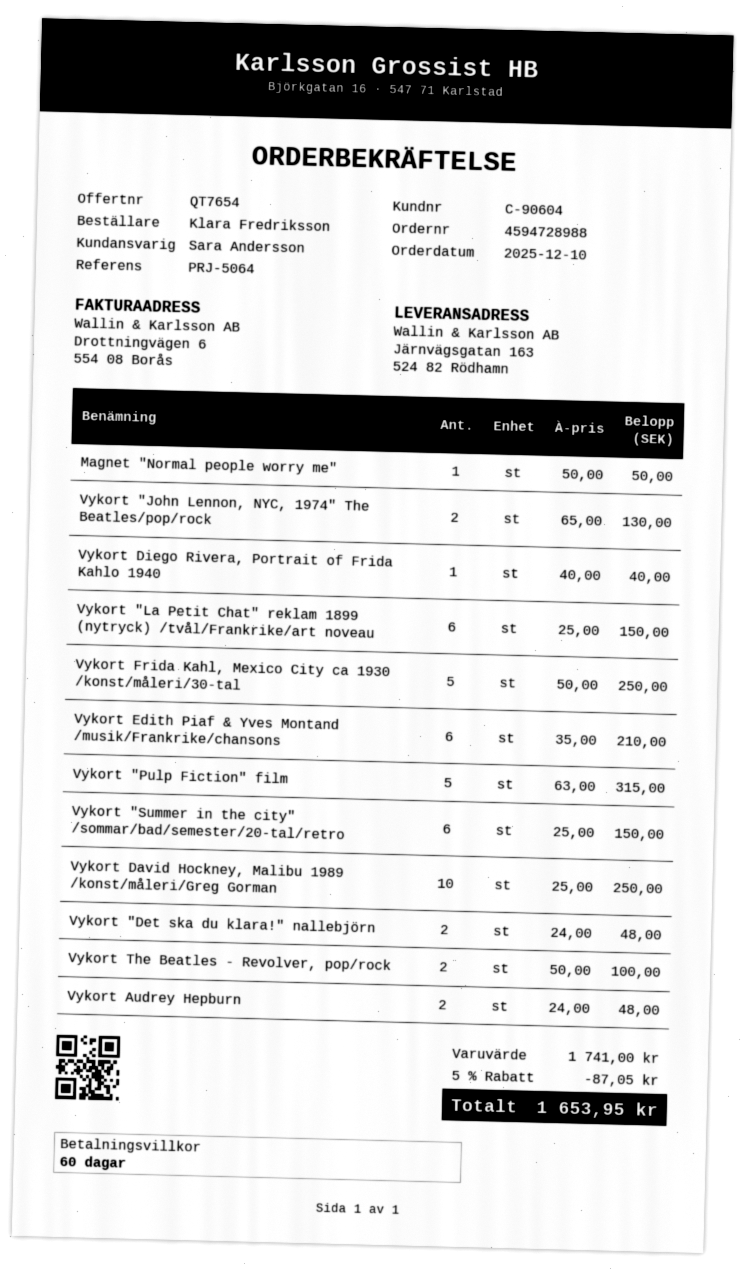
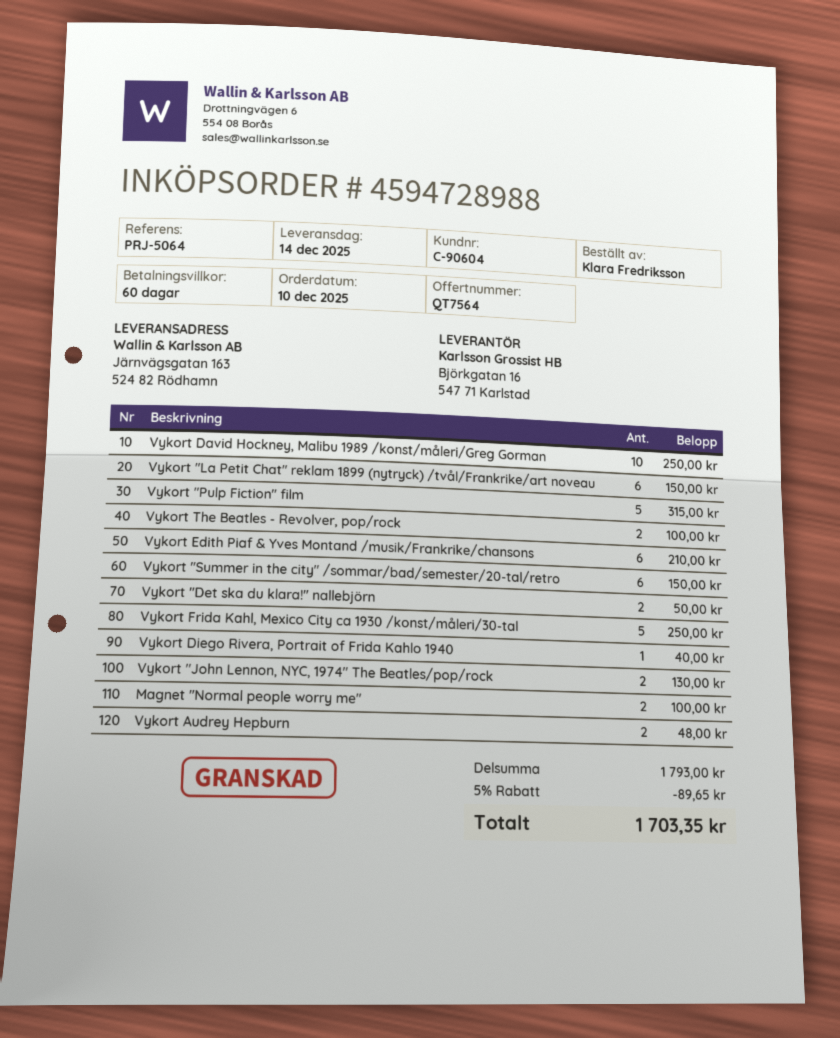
quote number: QT7654 -> QT7564
Magnet "Normal people worry me": 1 for 50.00 -> 2 for 100.00
Vykort "Det ska du klara!" nallebjörn: 2 for 48.00 -> 2 for 50.00
subtotal: 1741.00 -> 1793.00
discount: 5% = 87.05 -> 5% = 89.65
total: 1653.95 -> 1703.35

